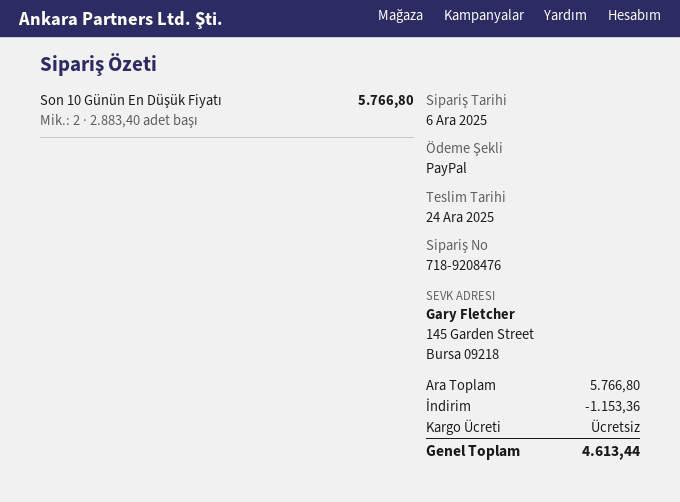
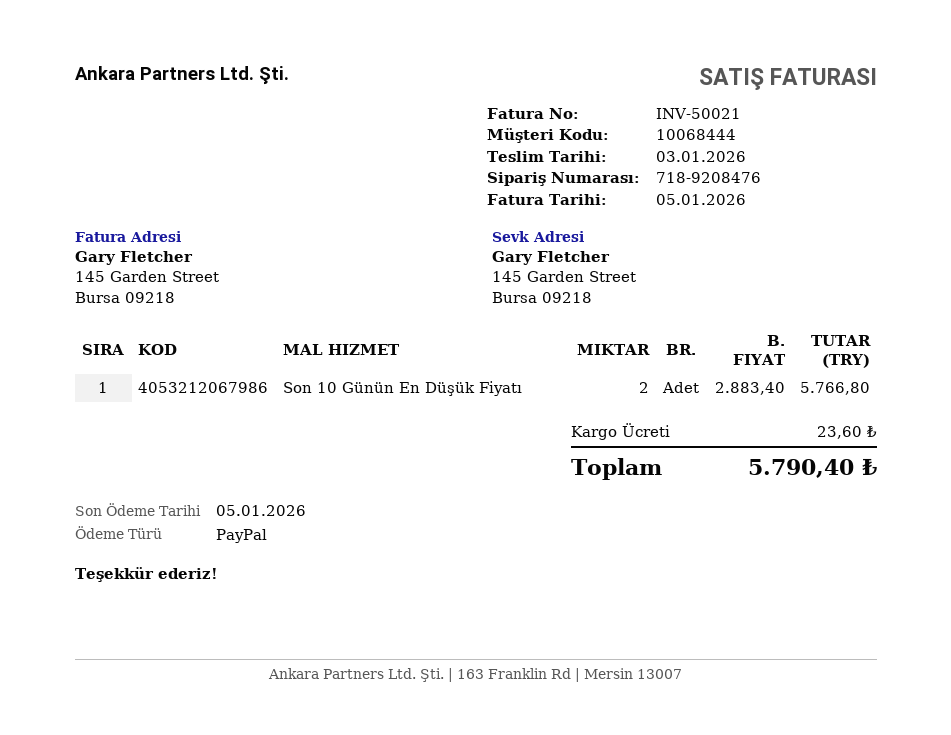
delivery date: 2025-12-24 -> 2026-01-03
discount: 1153.36 -> none
shipping: 0.00 -> 23.60
total: 4613.44 -> 5790.40

